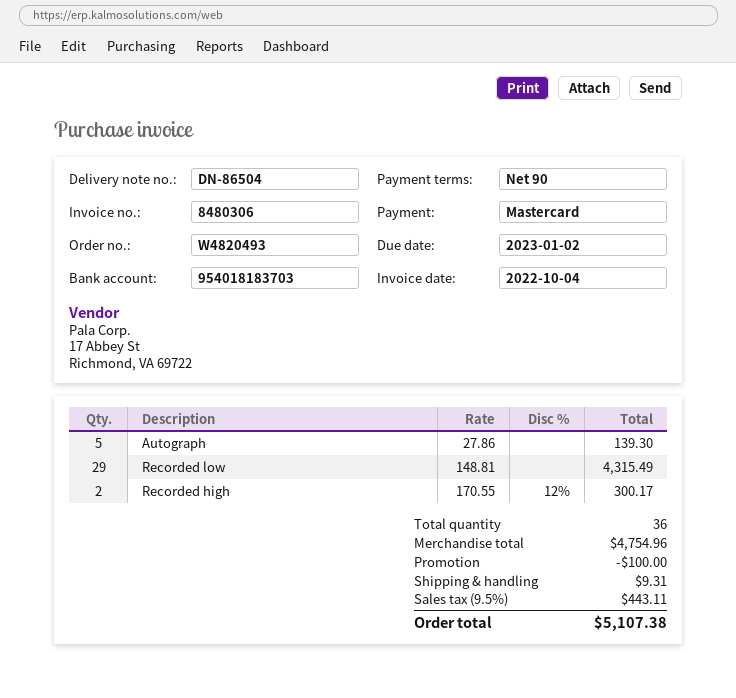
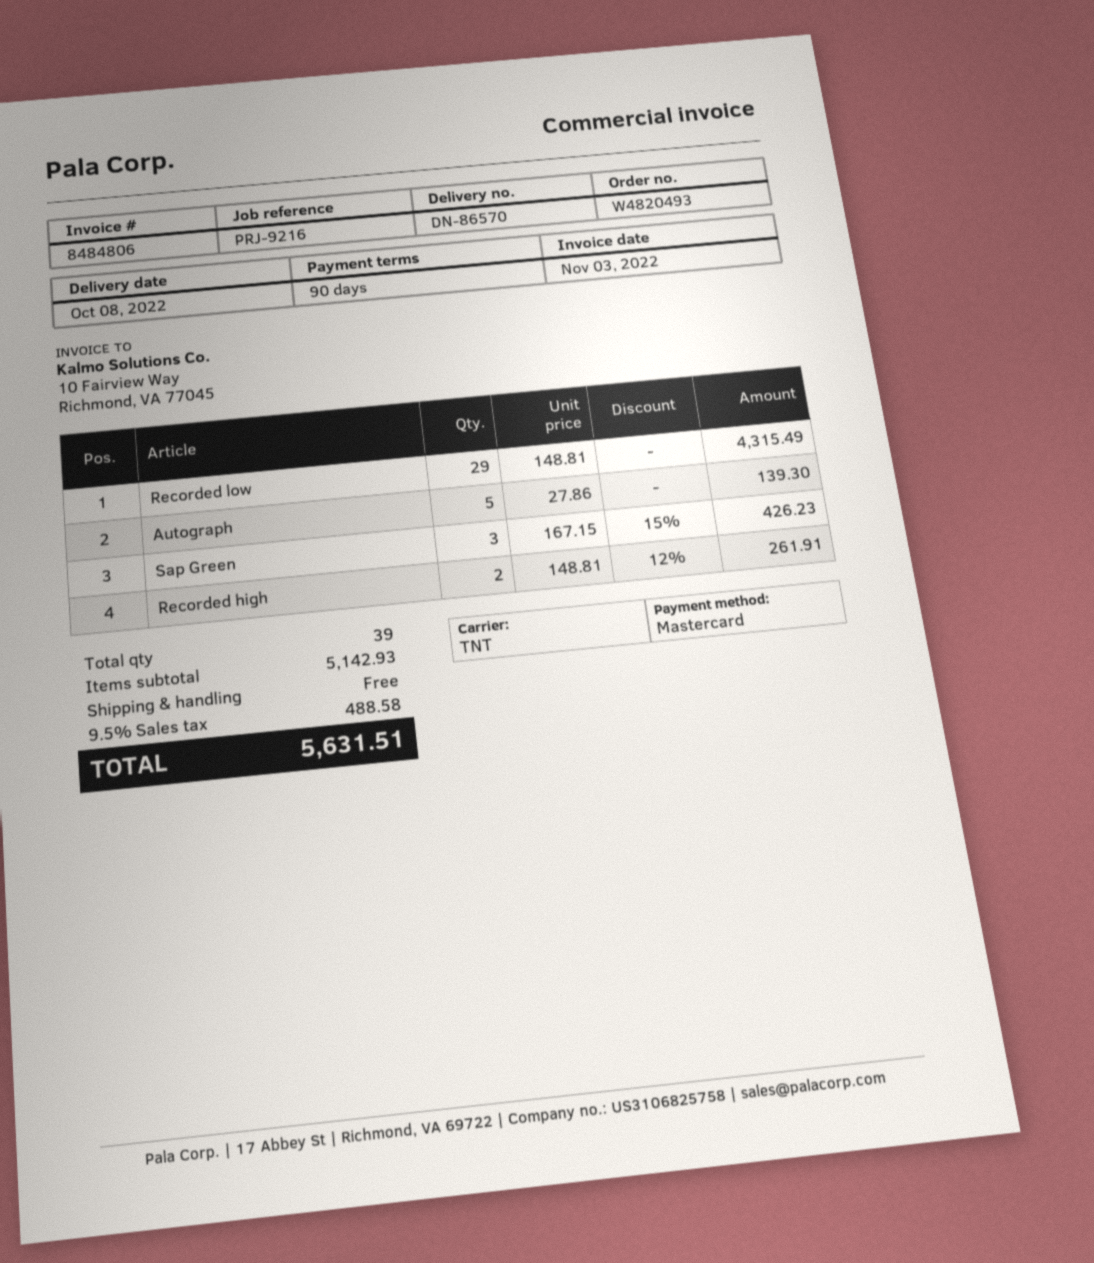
delivery note number: DN-86504 -> DN-86570
invoice number: 8480306 -> 8484806
invoice date: 2022-10-04 -> 2022-11-03
Recorded high: 2 x 170.55 - 12% = 300.17 -> 2 x 148.81 - 12% = 261.91
Sap Green: none -> 3 x 167.15 - 15% = 426.23
total quantity: 36 -> 39
subtotal: 4754.96 -> 5142.93
discount: 100.00 -> none
shipping: 9.31 -> 0.00
tax: 9.5% = 443.11 -> 9.5% = 488.58
total: 5107.38 -> 5631.51

